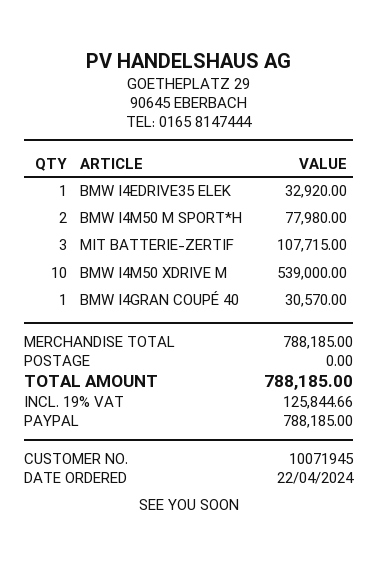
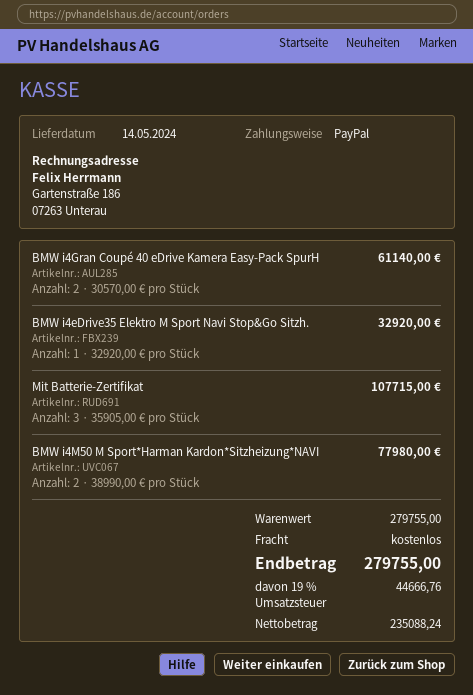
BMW I4M50 XDRIVE M: 10 for 539000.00 -> none
BMW I4GRAN COUPÉ 40: 1 for 30570.00 -> 2 for 61140.00
subtotal: 788185.00 -> 279755.00
tax: 19% = 125844.66 -> 19% = 44666.76
total: 788185.00 -> 279755.00

